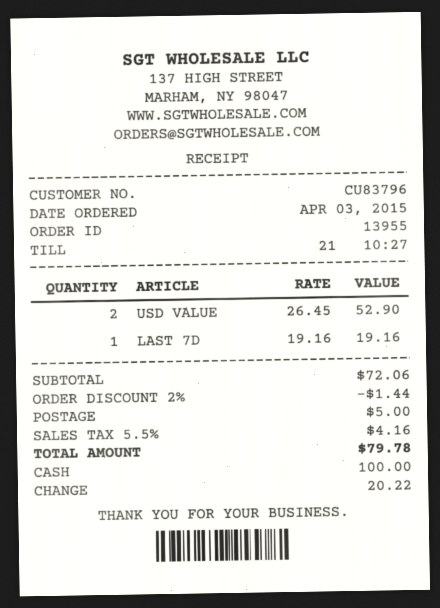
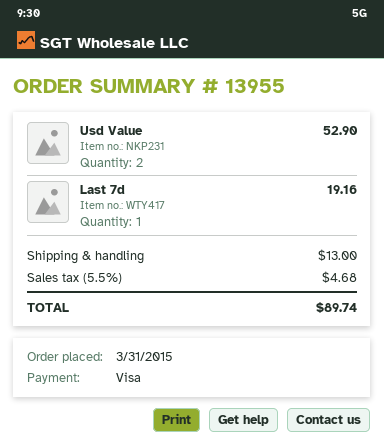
order date: 2015-04-03 -> 2015-03-31
payment method: cash -> Visa
discount: 2% = 1.44 -> none
shipping: 5.00 -> 13.00
tax: 5.5% = 4.16 -> 5.5% = 4.68
total: 79.78 -> 89.74

